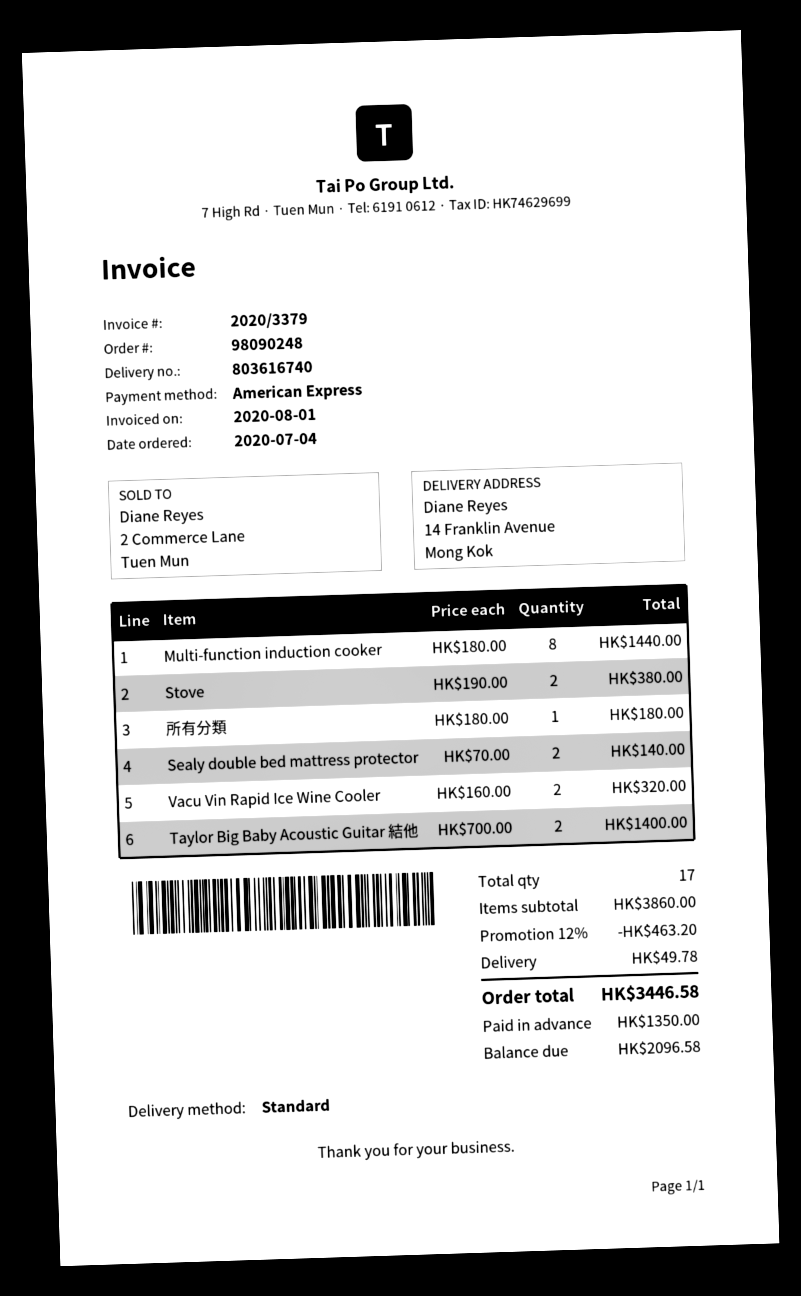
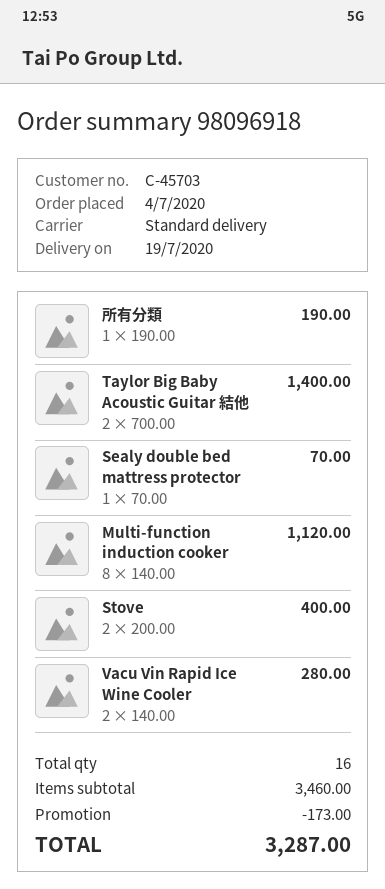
order number: 98090248 -> 98096918
Multi-function induction cooker: 8 x 180.00 = 1440.00 -> 8 x 140.00 = 1120.00
Stove: 2 x 190.00 = 380.00 -> 2 x 200.00 = 400.00
所有分類: 1 x 180.00 = 180.00 -> 1 x 190.00 = 190.00
Sealy double bed mattress protector: 2 x 70.00 = 140.00 -> 1 x 70.00 = 70.00
Vacu Vin Rapid Ice Wine Cooler: 2 x 160.00 = 320.00 -> 2 x 140.00 = 280.00
total quantity: 17 -> 16
subtotal: 3860.00 -> 3460.00
discount: 463.20 -> 173.00
shipping: 49.78 -> none
total: 3446.58 -> 3287.00

